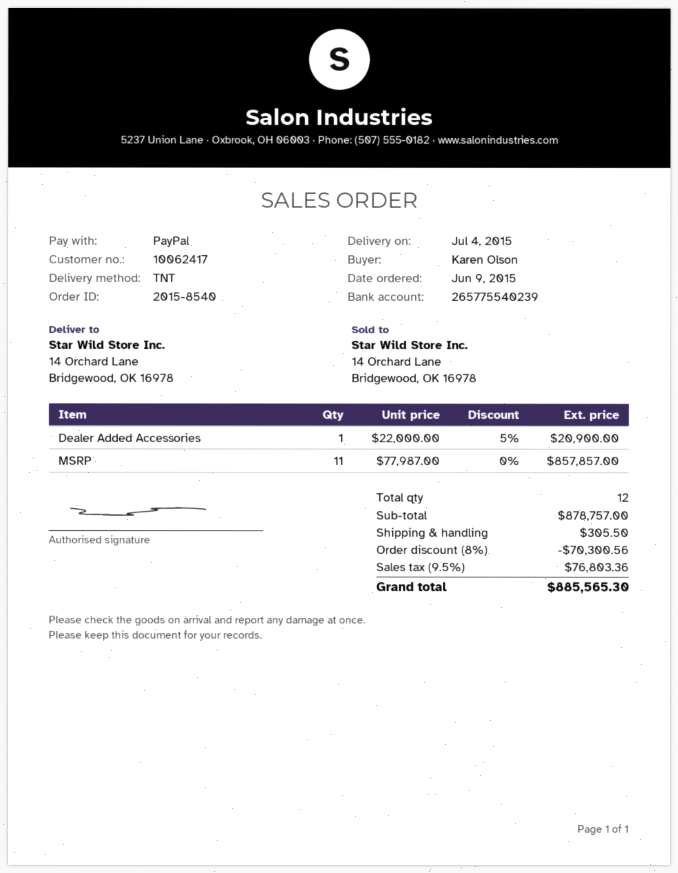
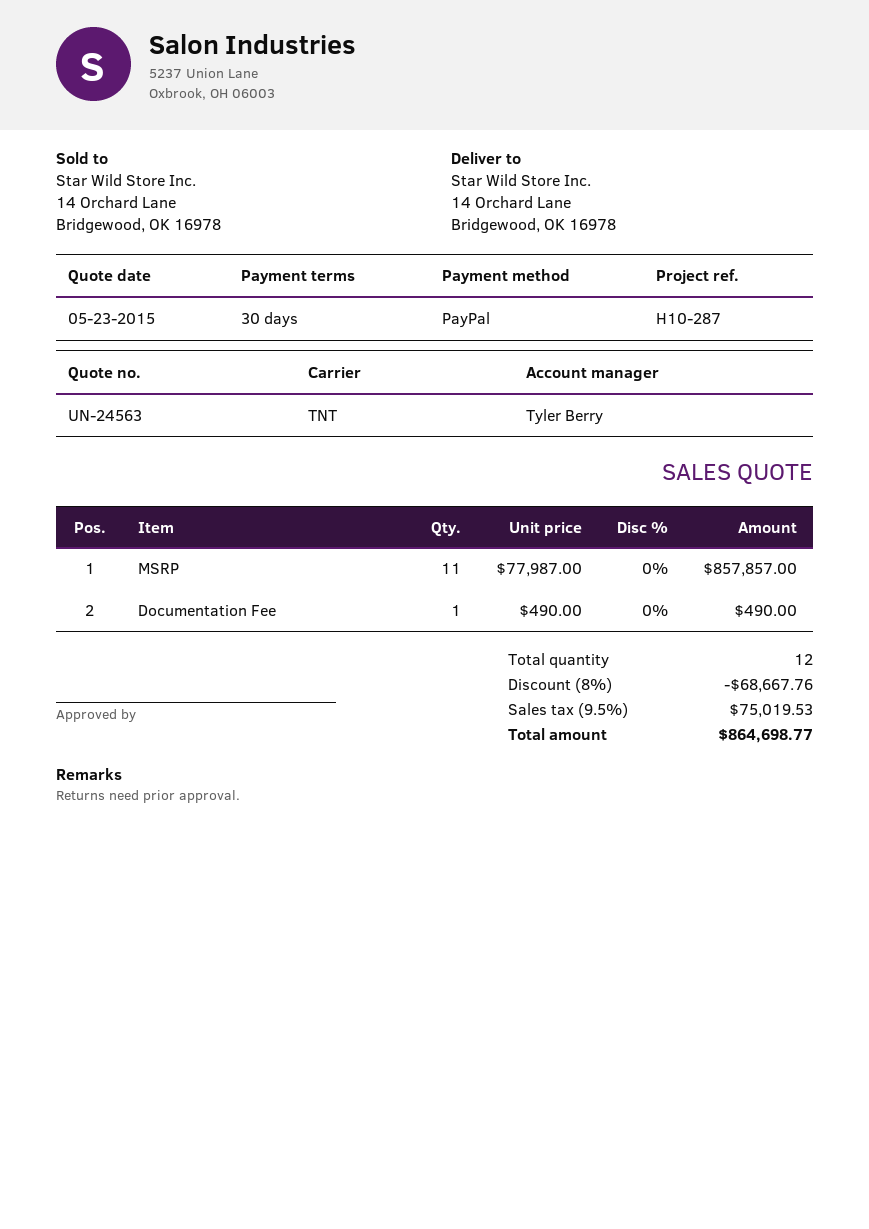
Dealer Added Accessories: 1 x 22000.00 - 5% = 20900.00 -> none
Documentation Fee: none -> 1 x 490.00 = 490.00
discount: 8% = 70300.56 -> 8% = 68667.76
shipping: 305.50 -> none
tax: 9.5% = 76803.36 -> 9.5% = 75019.53
total: 885565.30 -> 864698.77

